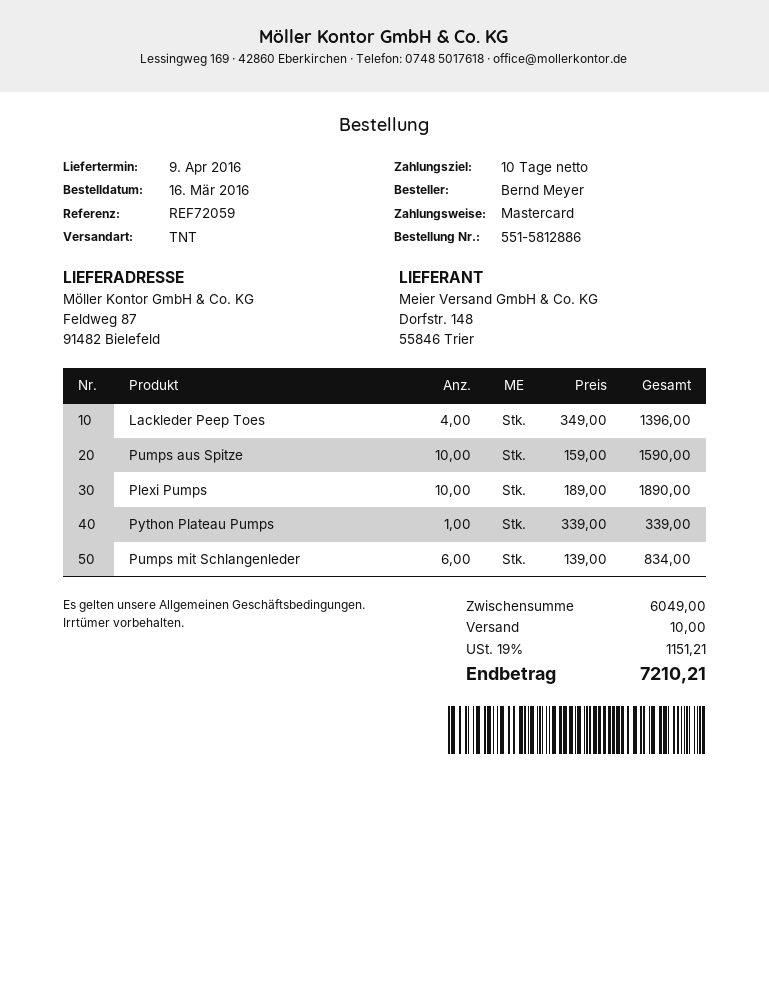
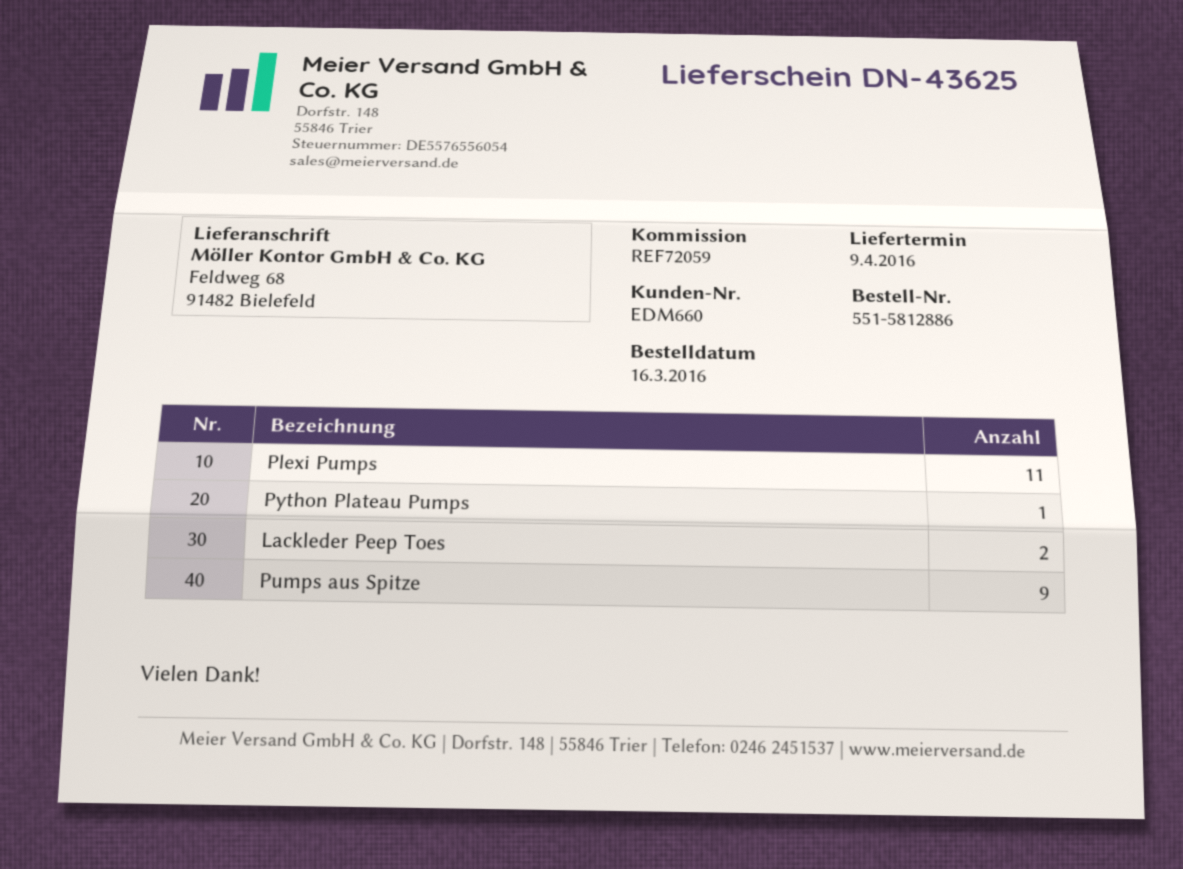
ship to: Feldweg 87, 91482 Bielefeld -> Feldweg 68, 91482 Bielefeld
Lackleder Peep Toes: 4 -> 2
Pumps aus Spitze: 10 -> 9
Plexi Pumps: 10 -> 11
Pumps mit Schlangenleder: 6 -> none

